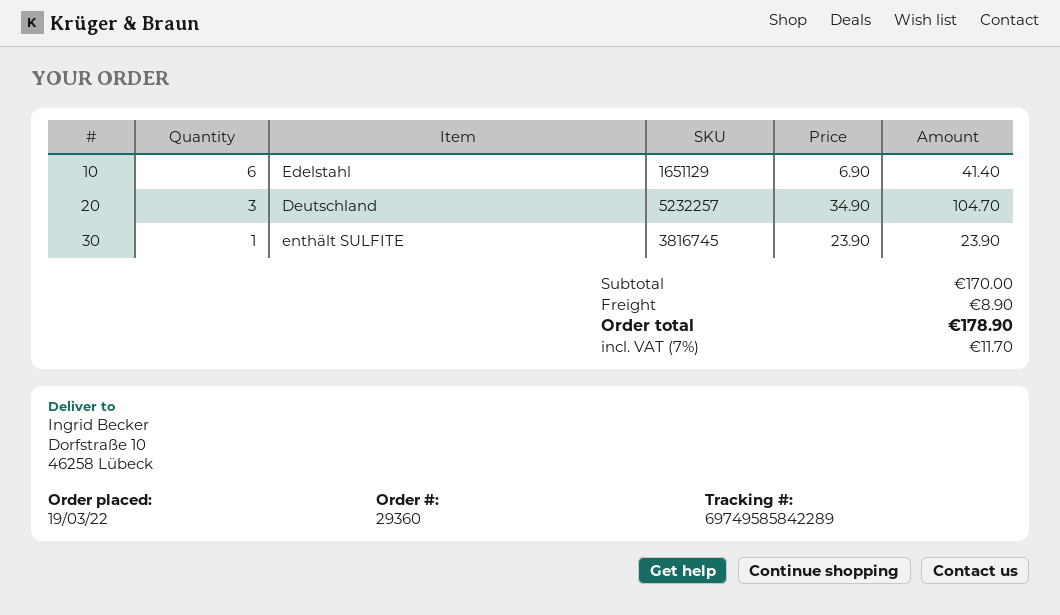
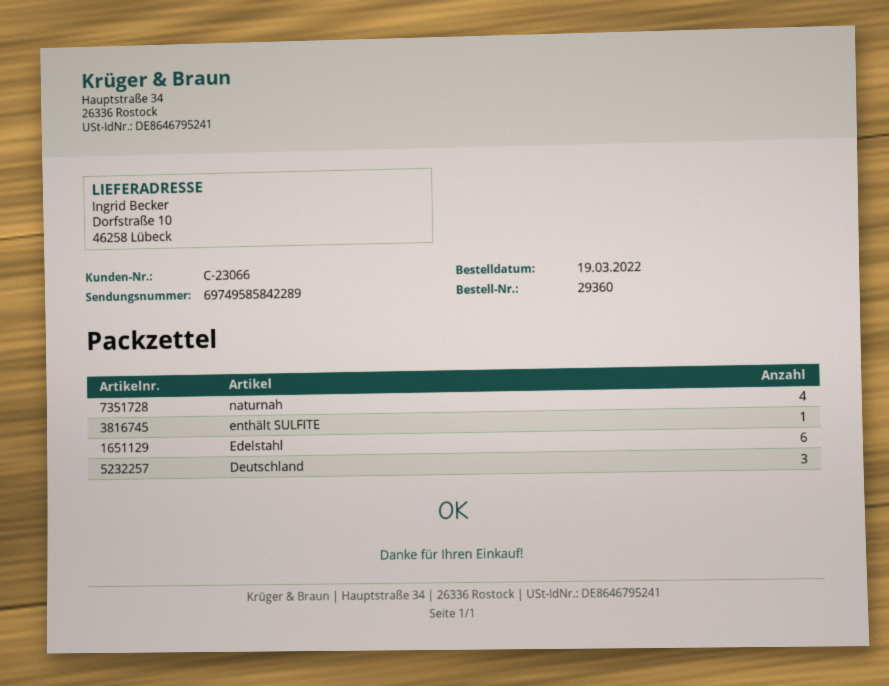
naturnah: none -> 4

